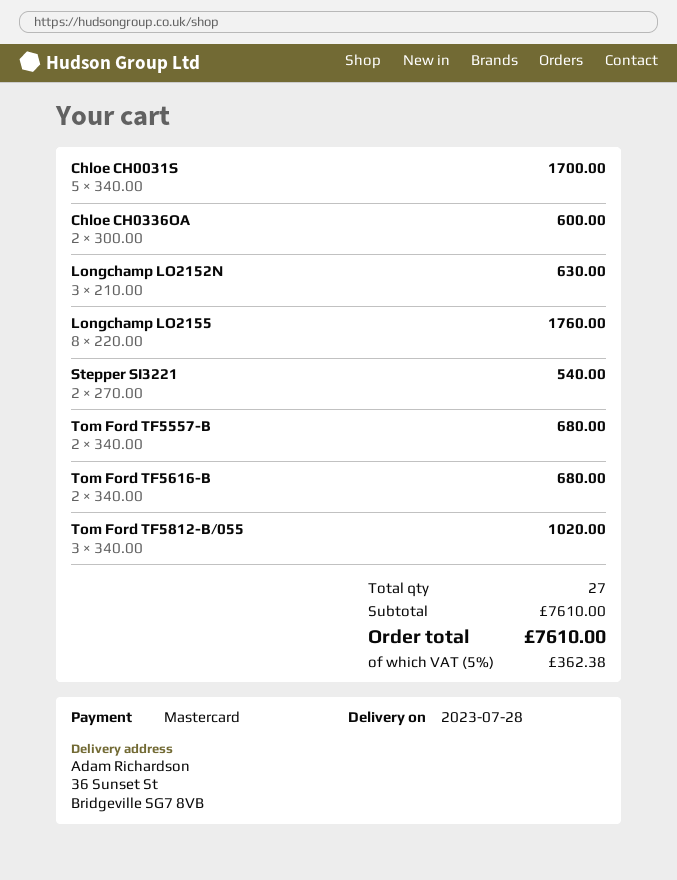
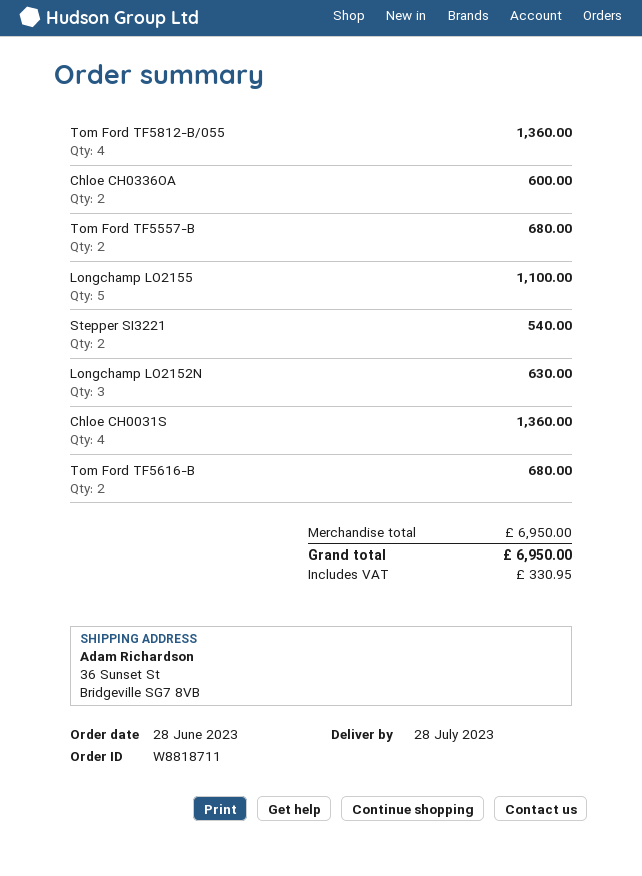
Chloe CH0031S: 5 for 1700.00 -> 4 for 1360.00
Longchamp LO2155: 8 for 1760.00 -> 5 for 1100.00
Tom Ford TF5812-B/055: 3 for 1020.00 -> 4 for 1360.00
subtotal: 7610.00 -> 6950.00
tax: 362.38 -> 330.95
total: 7610.00 -> 6950.00

